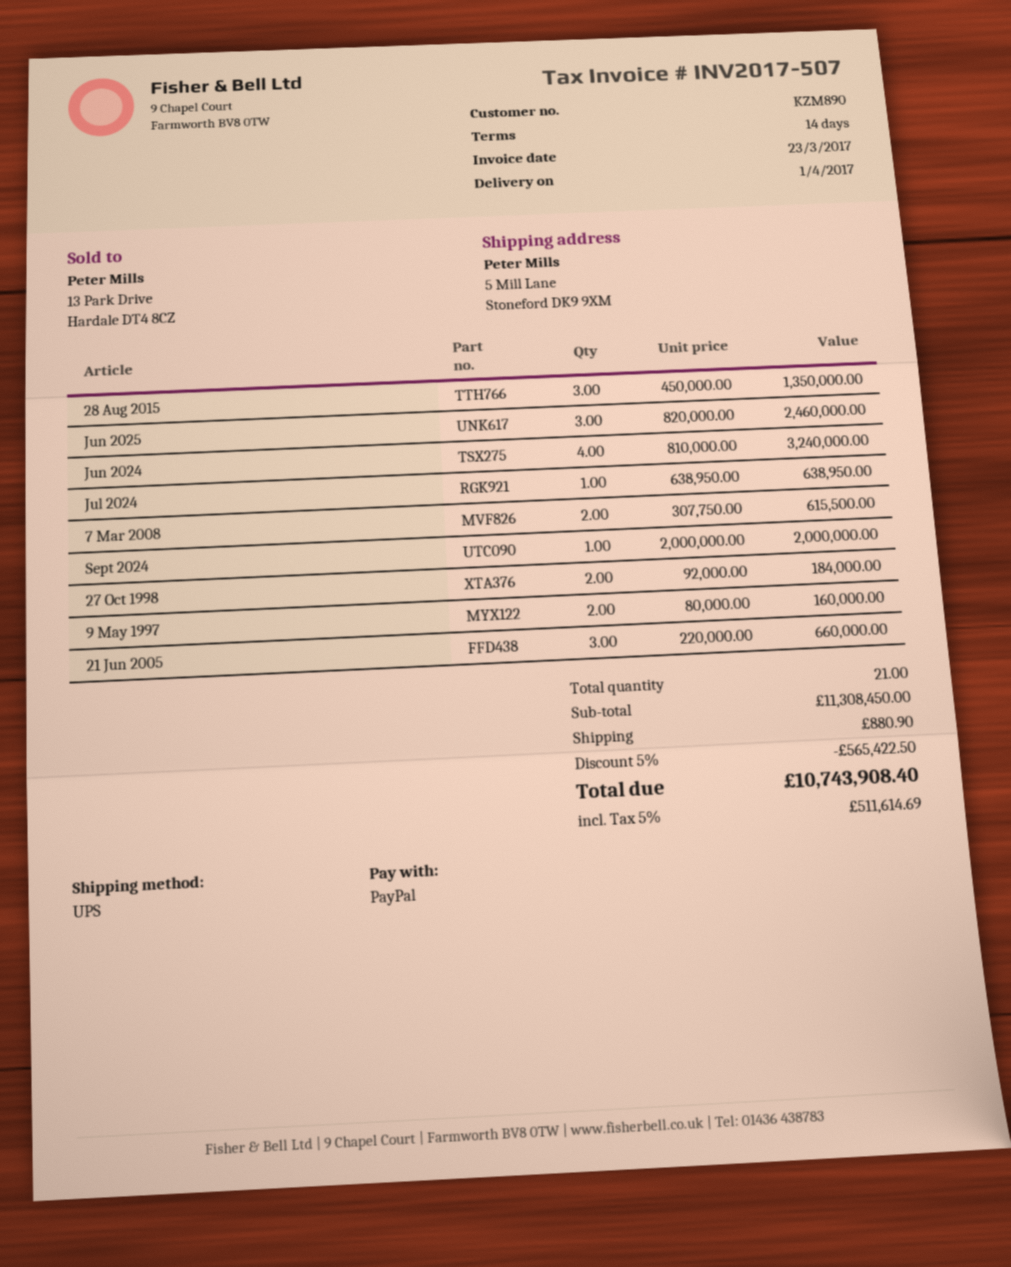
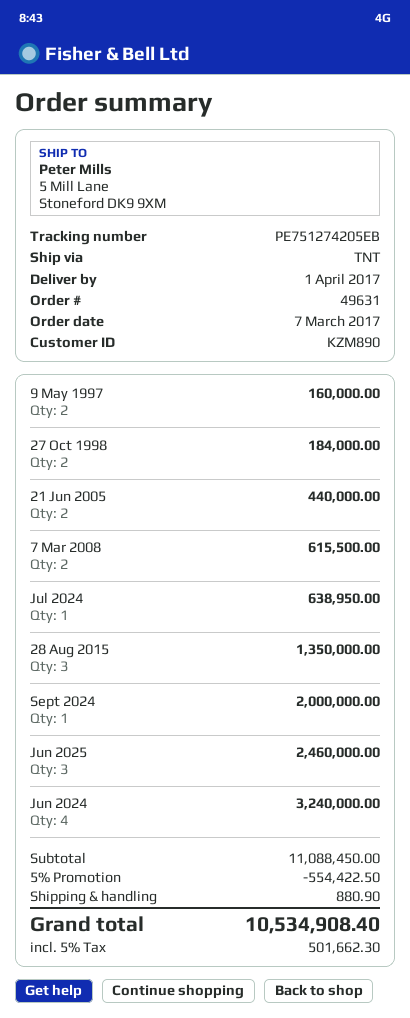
shipping method: UPS -> TNT
21 Jun 2005: 3 for 660000.00 -> 2 for 440000.00
subtotal: 11308450.00 -> 11088450.00
discount: 5% = 565422.50 -> 5% = 554422.50
tax: 5% = 511614.69 -> 5% = 501662.30
total: 10743908.40 -> 10534908.40

